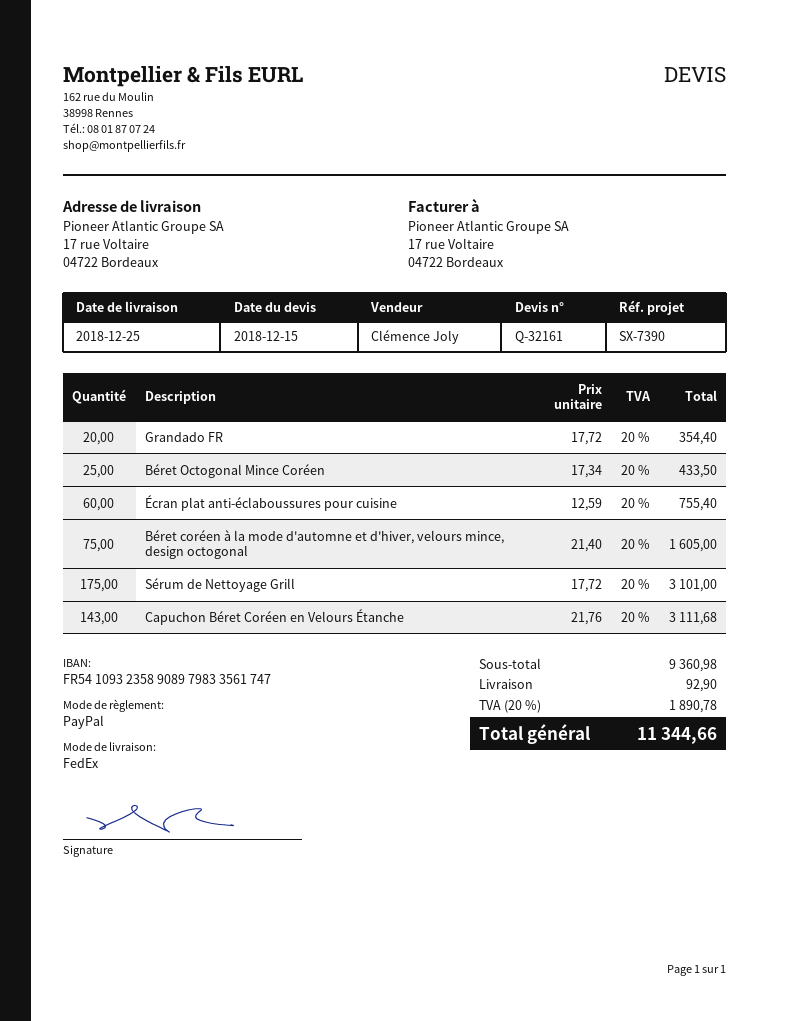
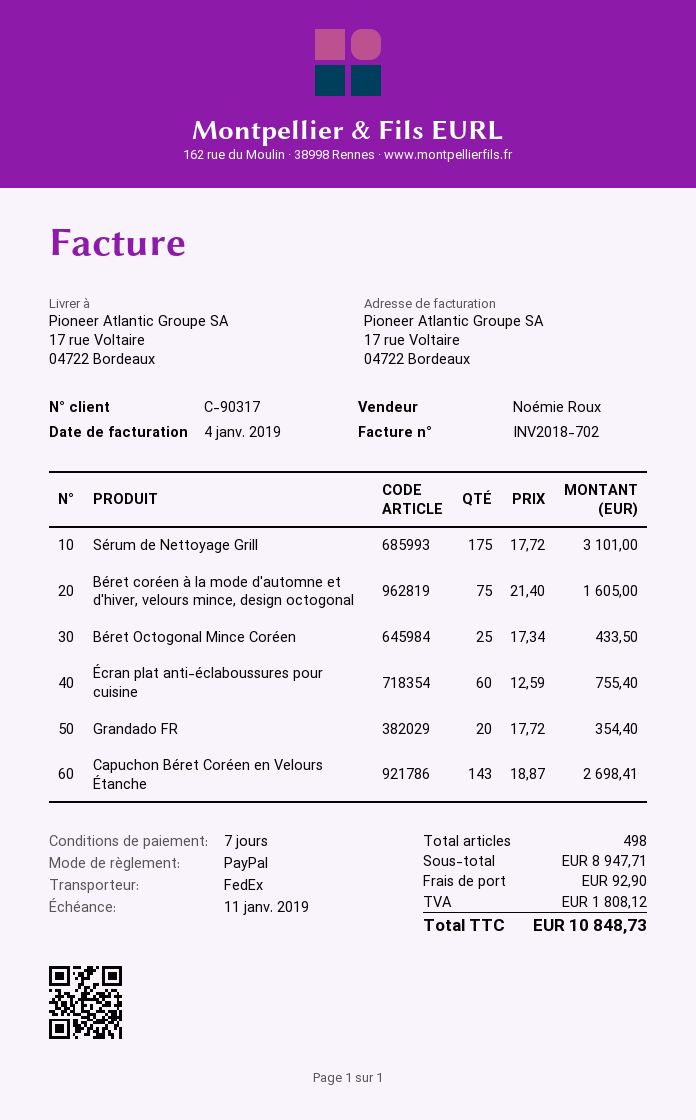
sales rep: Clémence Joly -> Noémie Roux
Capuchon Béret Coréen en Velours Étanche: 143 x 21.76 = 3111.68 -> 143 x 18.87 = 2698.41
subtotal: 9360.98 -> 8947.71
tax: 1890.78 -> 1808.12
total: 11344.66 -> 10848.73

